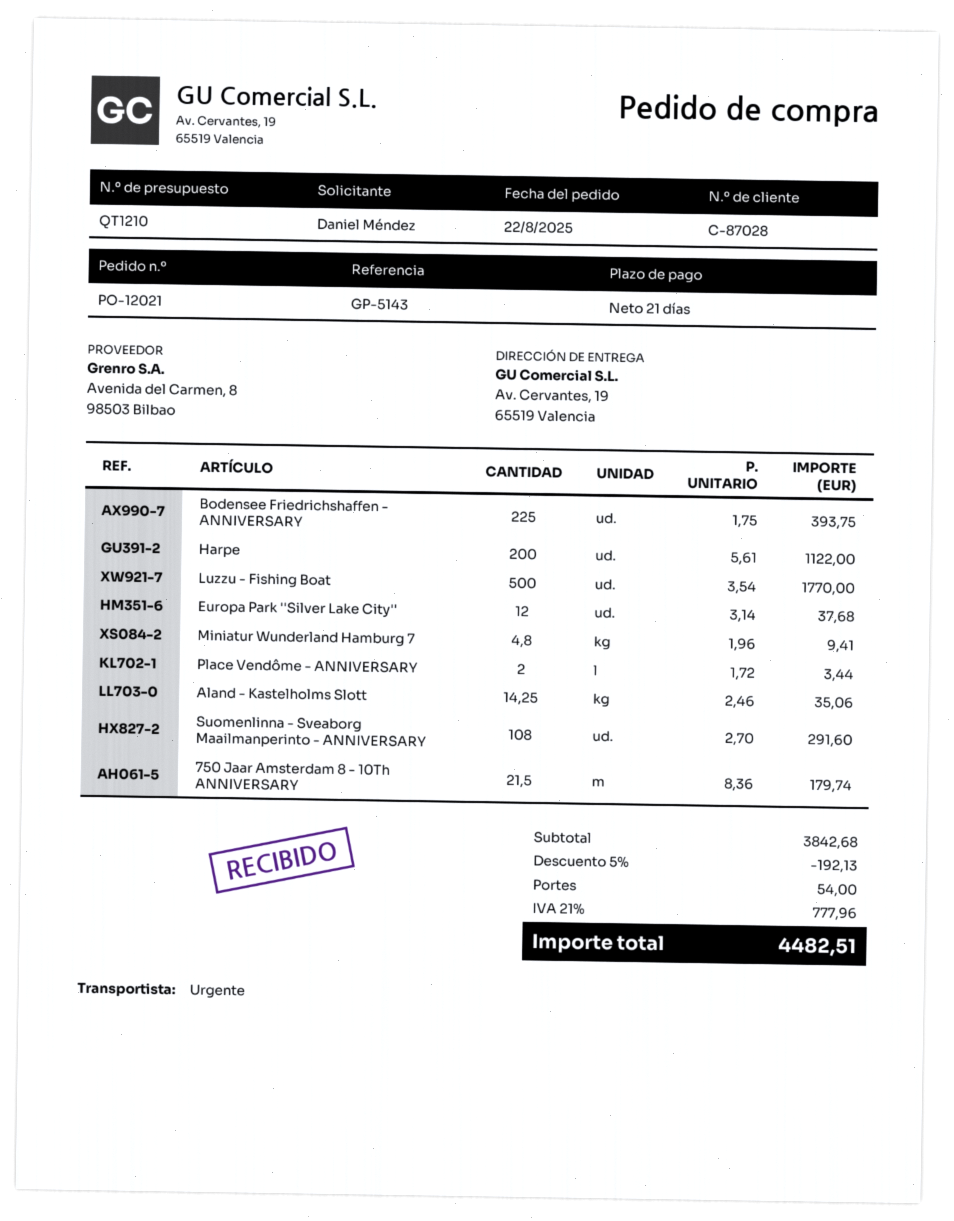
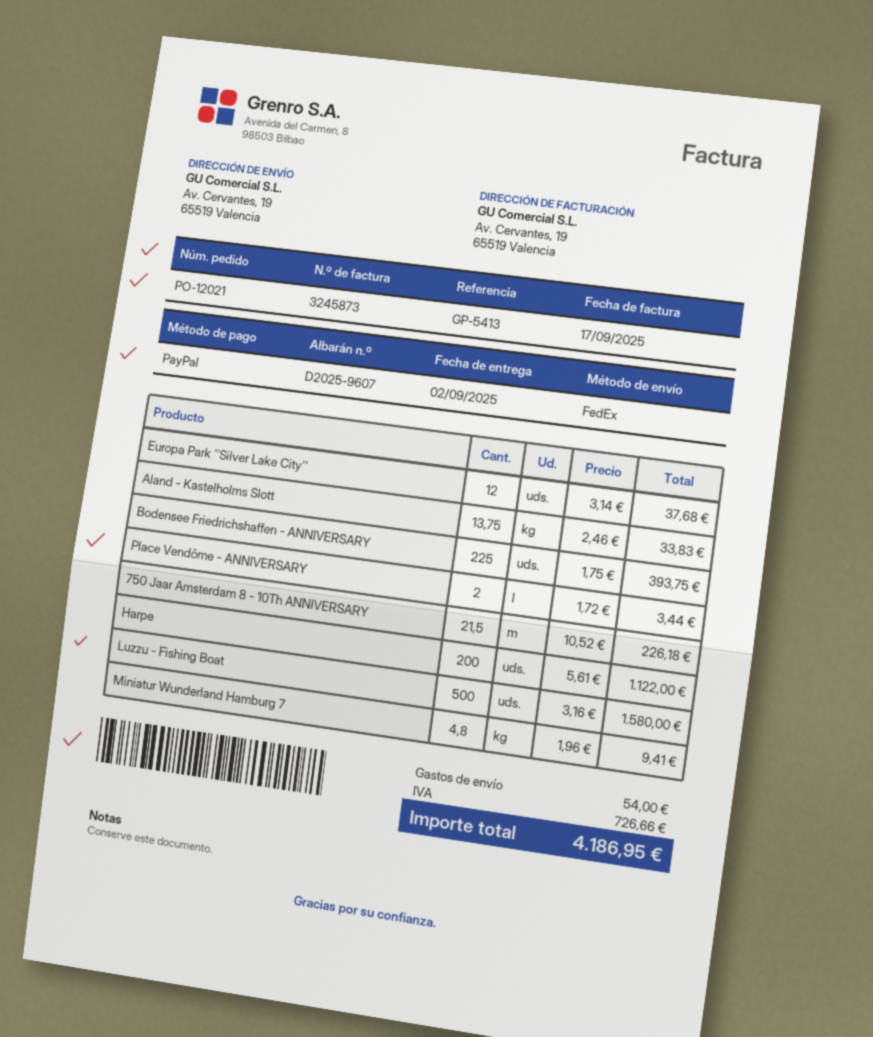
reference: GP-5143 -> GP-5413
shipping method: express -> FedEx
Luzzu - Fishing Boat: 500 x 3.54 = 1770.00 -> 500 x 3.16 = 1580.00
Aland - Kastelholms Slott: 14.25 x 2.46 = 35.06 -> 13.75 x 2.46 = 33.83
Suomenlinna - Sveaborg Maailmanperinto - ANNIVERSARY: 108 x 2.70 = 291.60 -> none
750 Jaar Amsterdam 8 - 10Th ANNIVERSARY: 21.5 x 8.36 = 179.74 -> 21.5 x 10.52 = 226.18
discount: 5% = 192.13 -> none
tax: 777.96 -> 726.66
total: 4482.51 -> 4186.95

